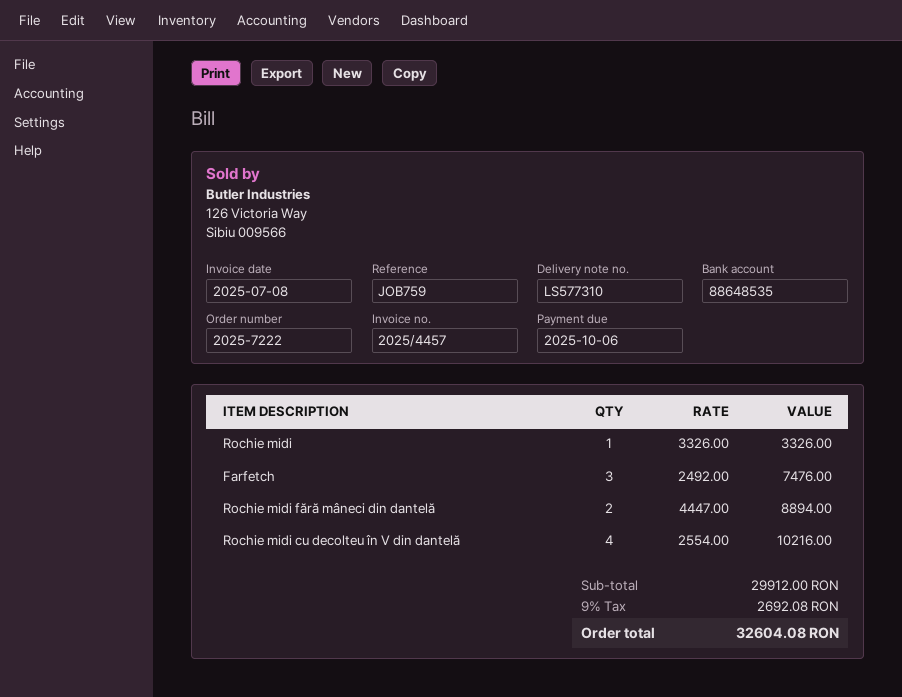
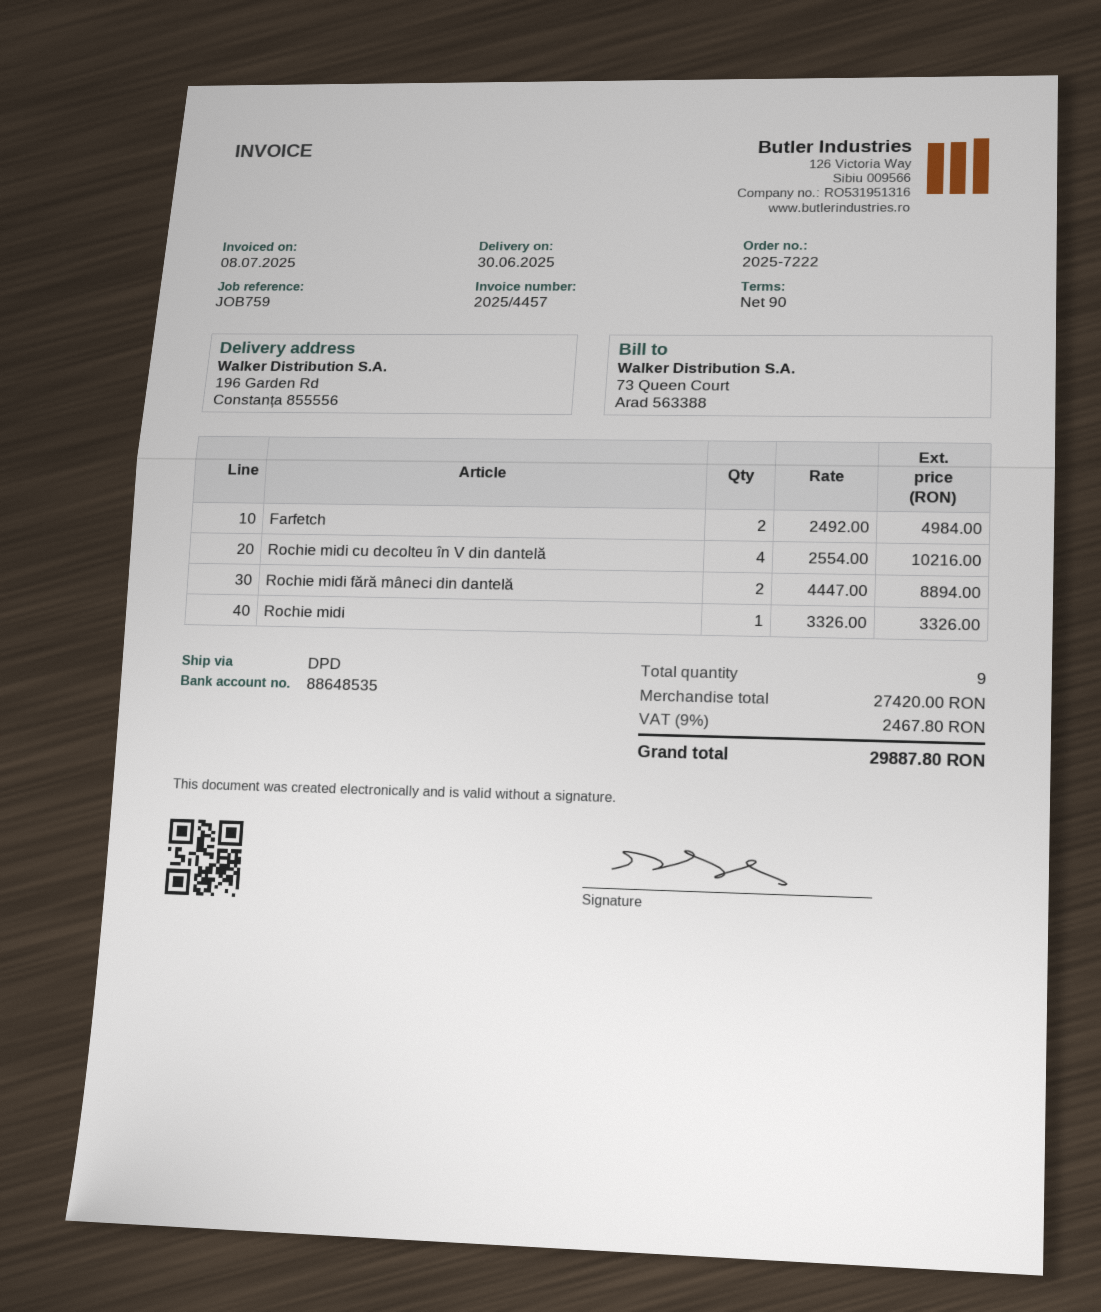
Farfetch: 3 x 2492.00 = 7476.00 -> 2 x 2492.00 = 4984.00
subtotal: 29912.00 -> 27420.00
tax: 9% = 2692.08 -> 9% = 2467.80
total: 32604.08 -> 29887.80

